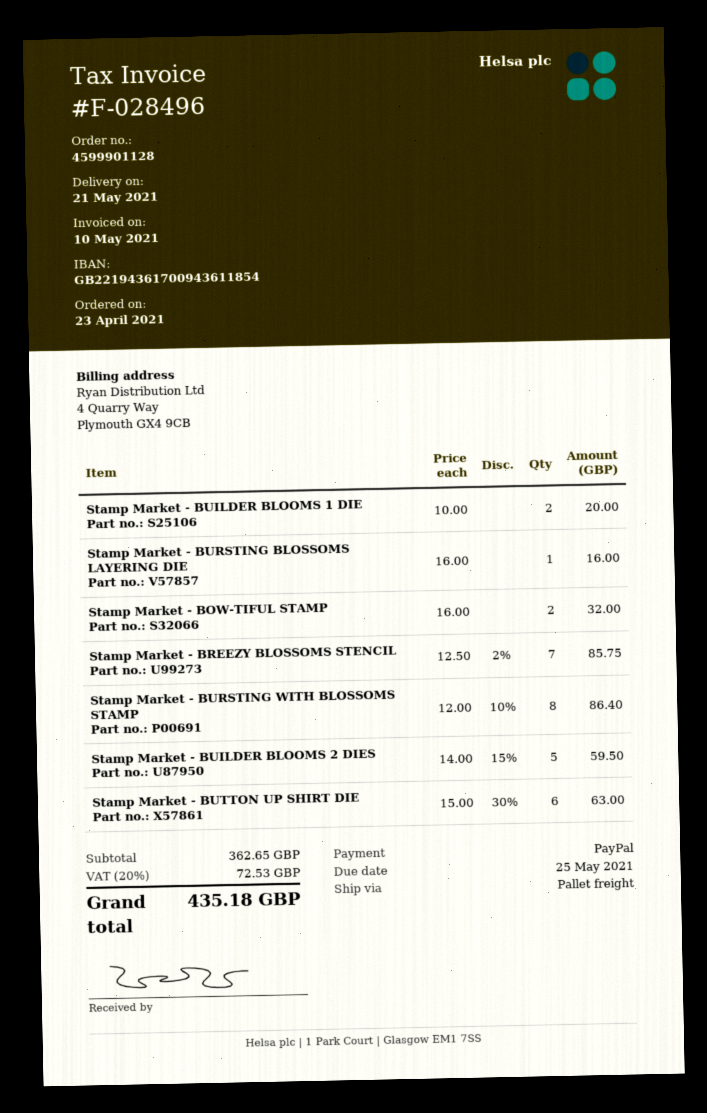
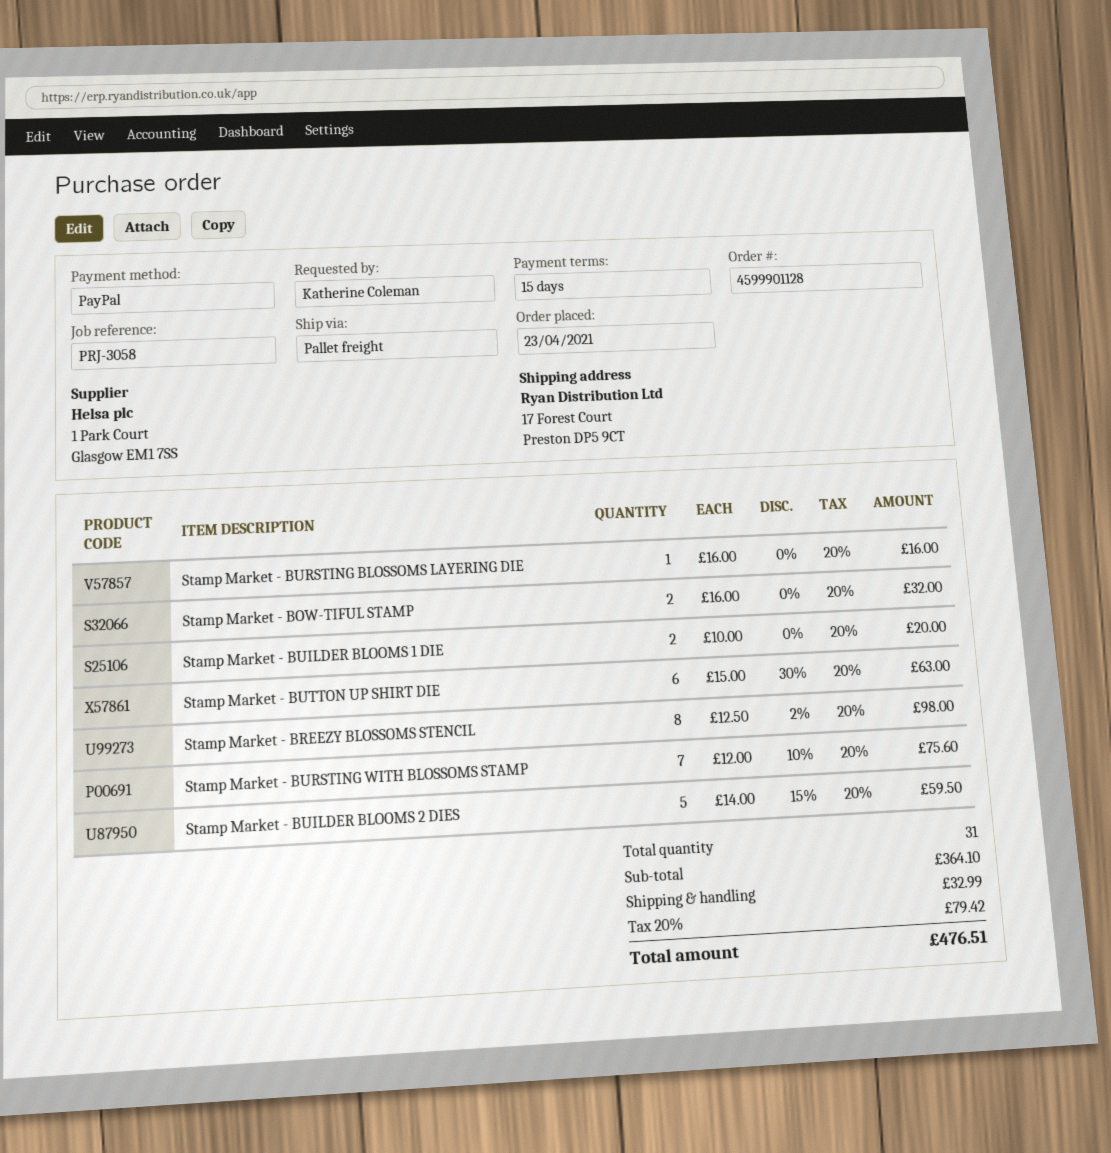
Stamp Market - BREEZY BLOSSOMS STENCIL: 7 x 12.50 - 2% = 85.75 -> 8 x 12.50 - 2% = 98.00
Stamp Market - BURSTING WITH BLOSSOMS STAMP: 8 x 12.00 - 10% = 86.40 -> 7 x 12.00 - 10% = 75.60
subtotal: 362.65 -> 364.10
shipping: none -> 32.99
tax: 20% = 72.53 -> 20% = 79.42
total: 435.18 -> 476.51

